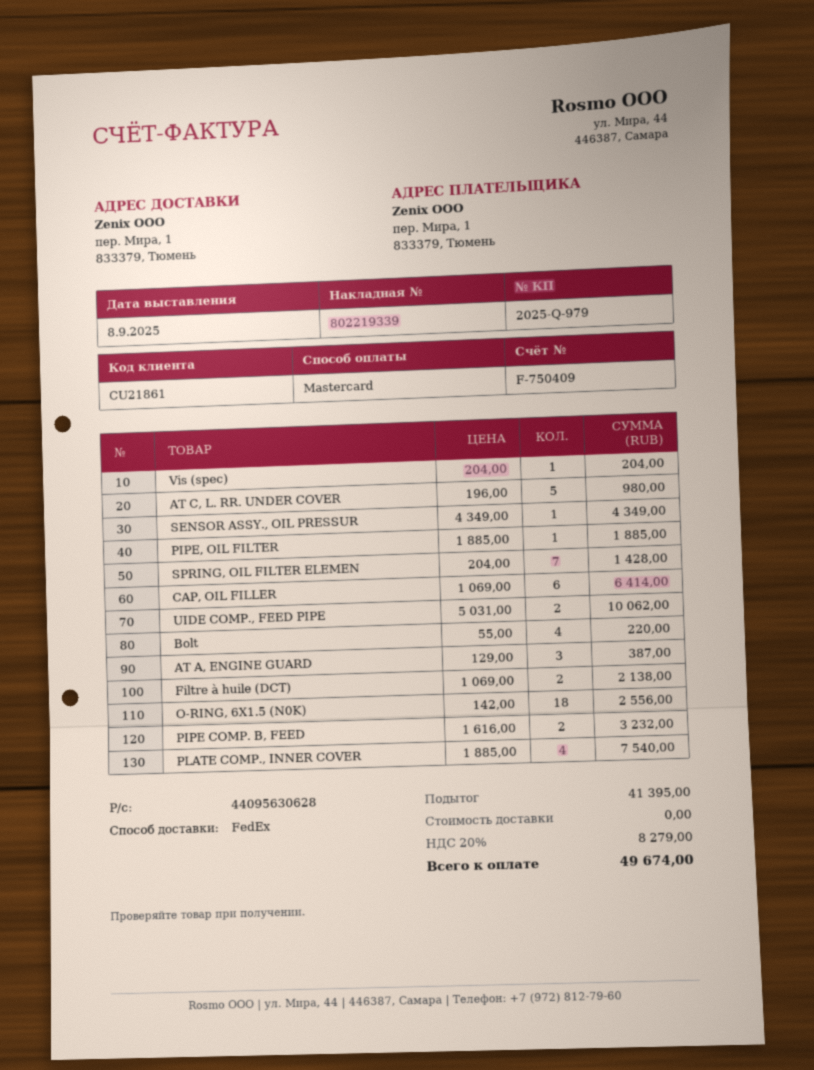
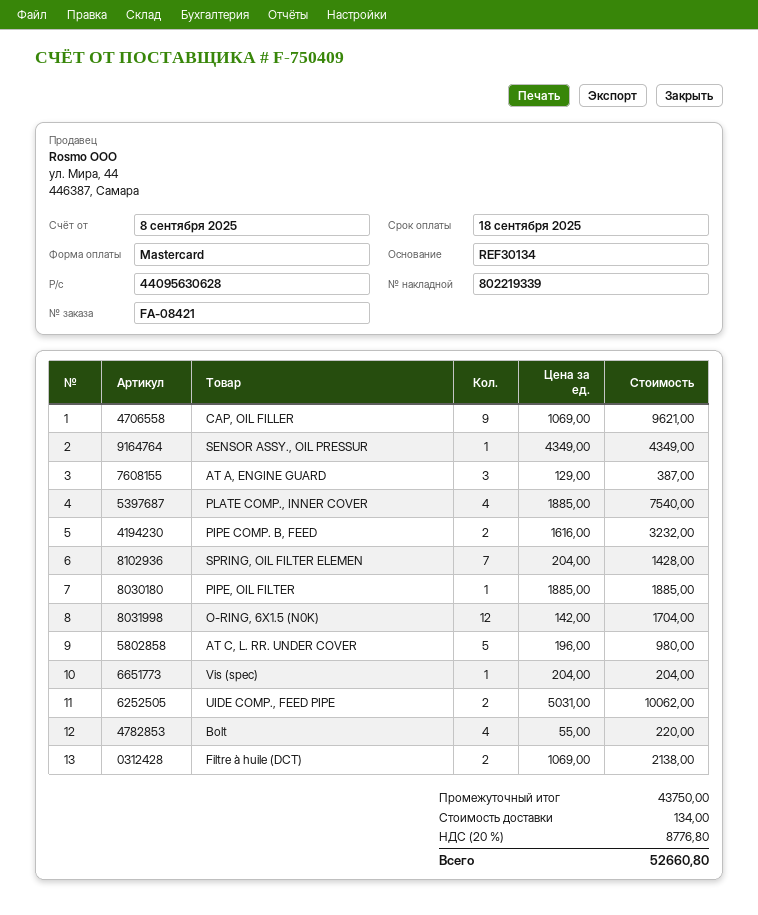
CAP, OIL FILLER: 6 x 1069.00 = 6414.00 -> 9 x 1069.00 = 9621.00
O-RING, 6X1.5 (N0K): 18 x 142.00 = 2556.00 -> 12 x 142.00 = 1704.00
subtotal: 41395.00 -> 43750.00
shipping: 0.00 -> 134.00
tax: 20% = 8279.00 -> 20% = 8776.80
total: 49674.00 -> 52660.80

